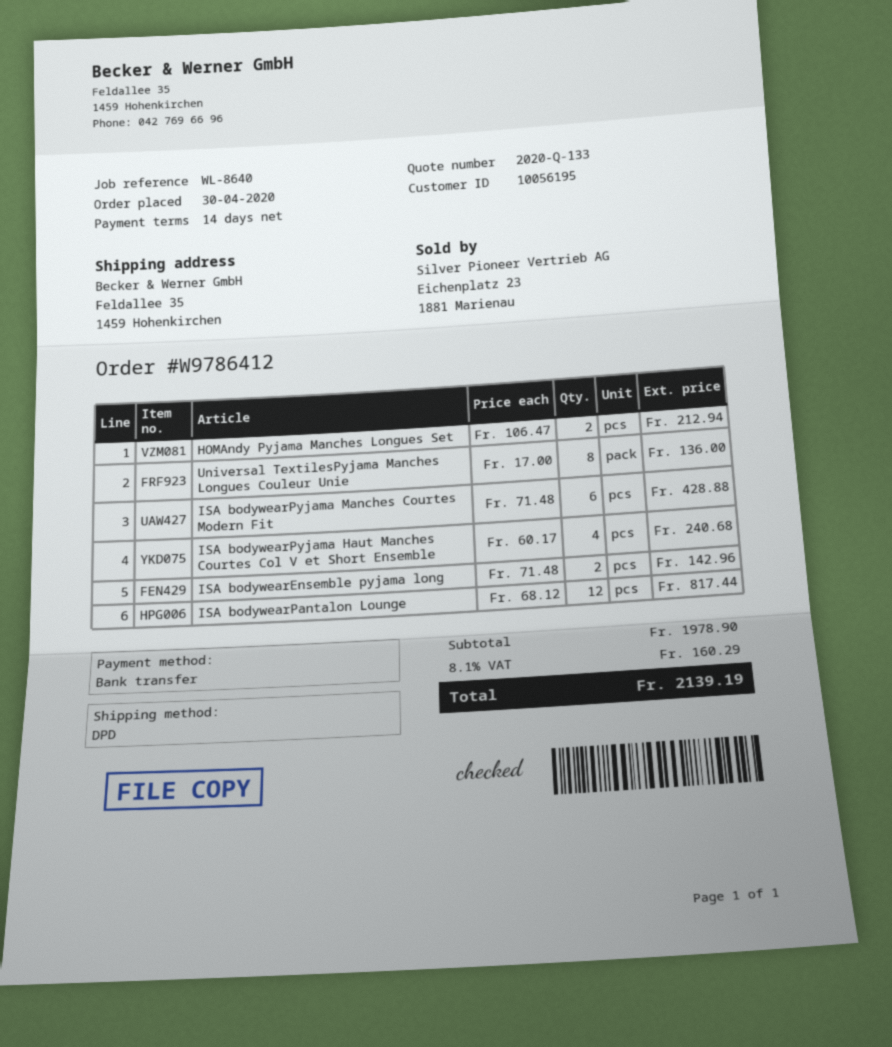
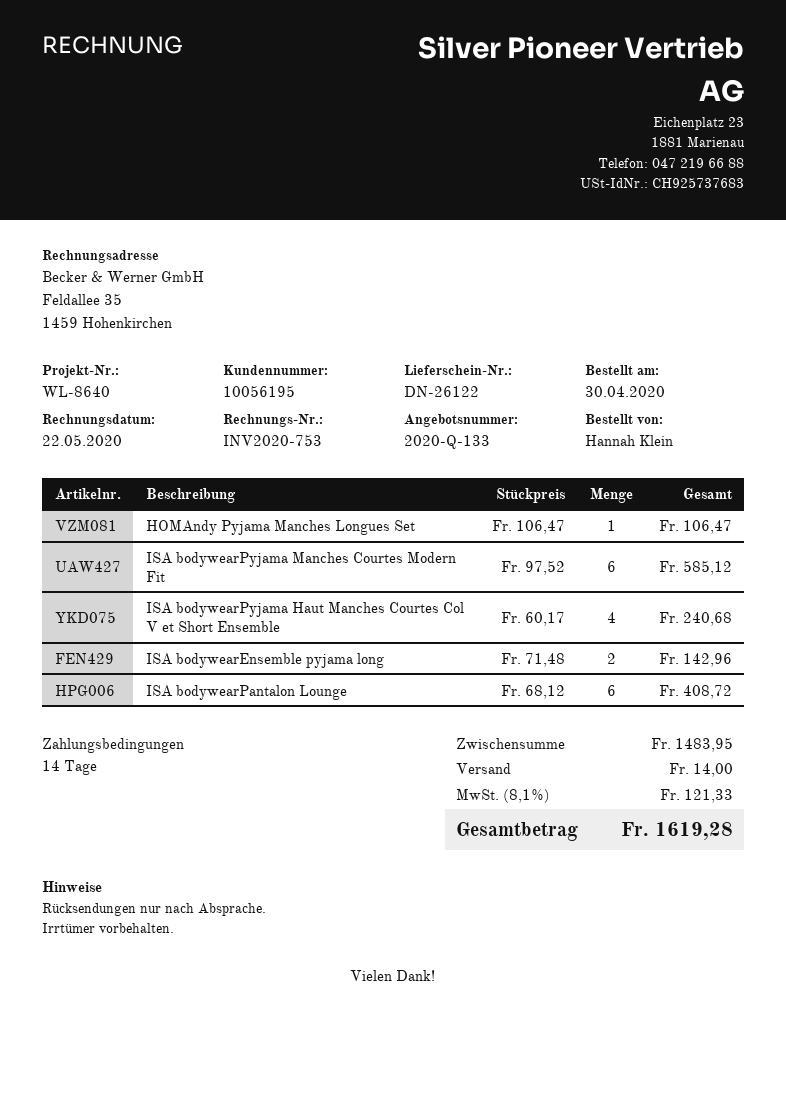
HOMAndy Pyjama Manches Longues Set: 2 x 106.47 = 212.94 -> 1 x 106.47 = 106.47
Universal TextilesPyjama Manches Longues Couleur Unie: 8 x 17.00 = 136.00 -> none
ISA bodywearPyjama Manches Courtes Modern Fit: 6 x 71.48 = 428.88 -> 6 x 97.52 = 585.12
ISA bodywearPantalon Lounge: 12 x 68.12 = 817.44 -> 6 x 68.12 = 408.72
subtotal: 1978.90 -> 1483.95
shipping: none -> 14.00
tax: 8.1% = 160.29 -> 8.1% = 121.33
total: 2139.19 -> 1619.28

